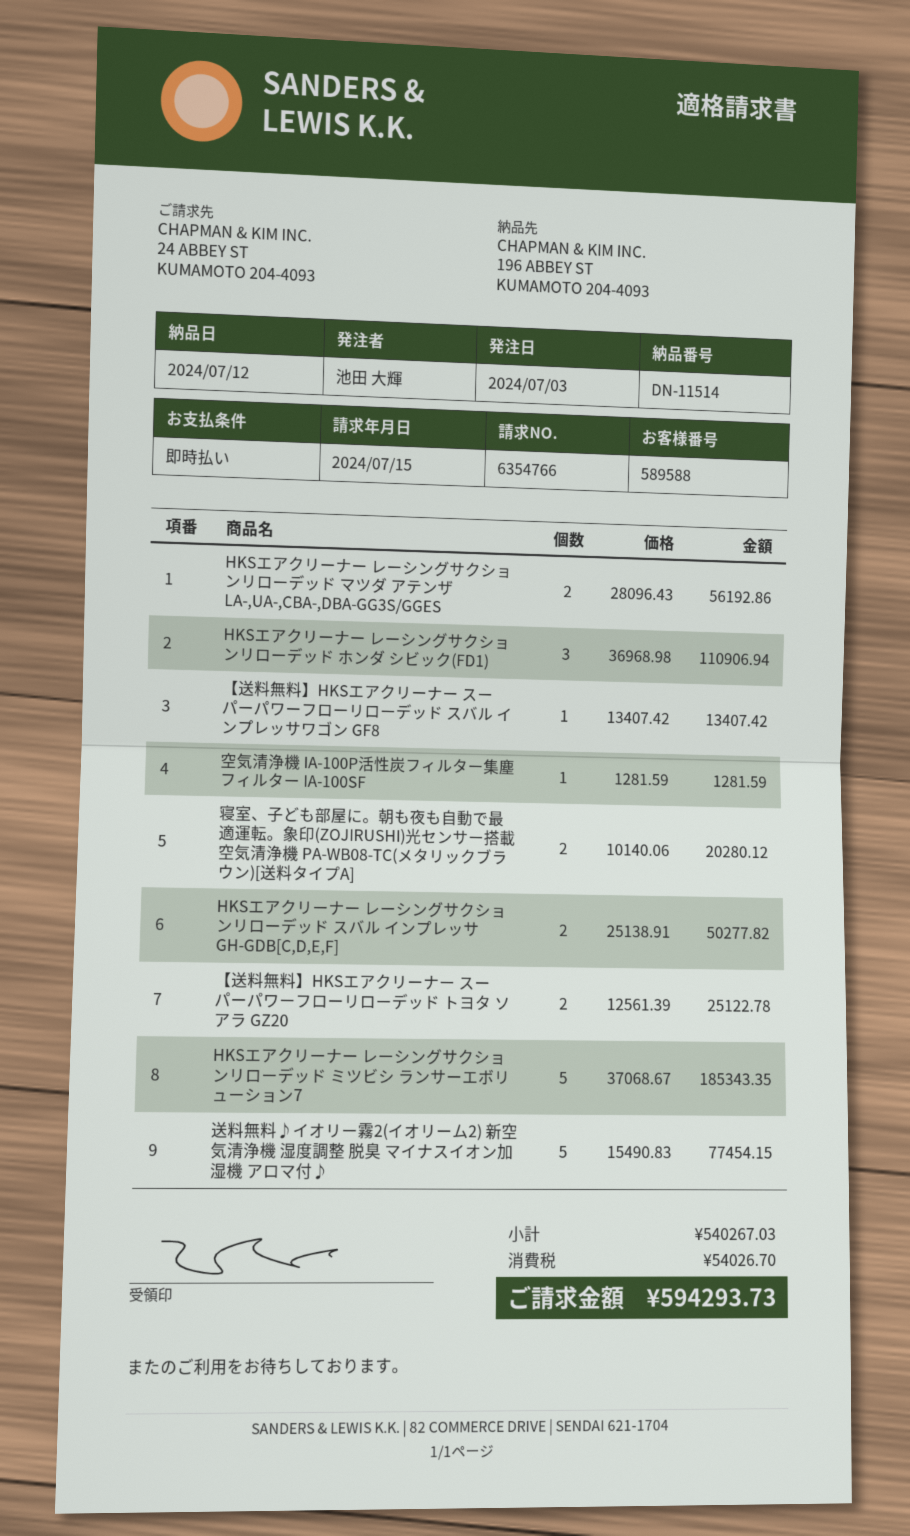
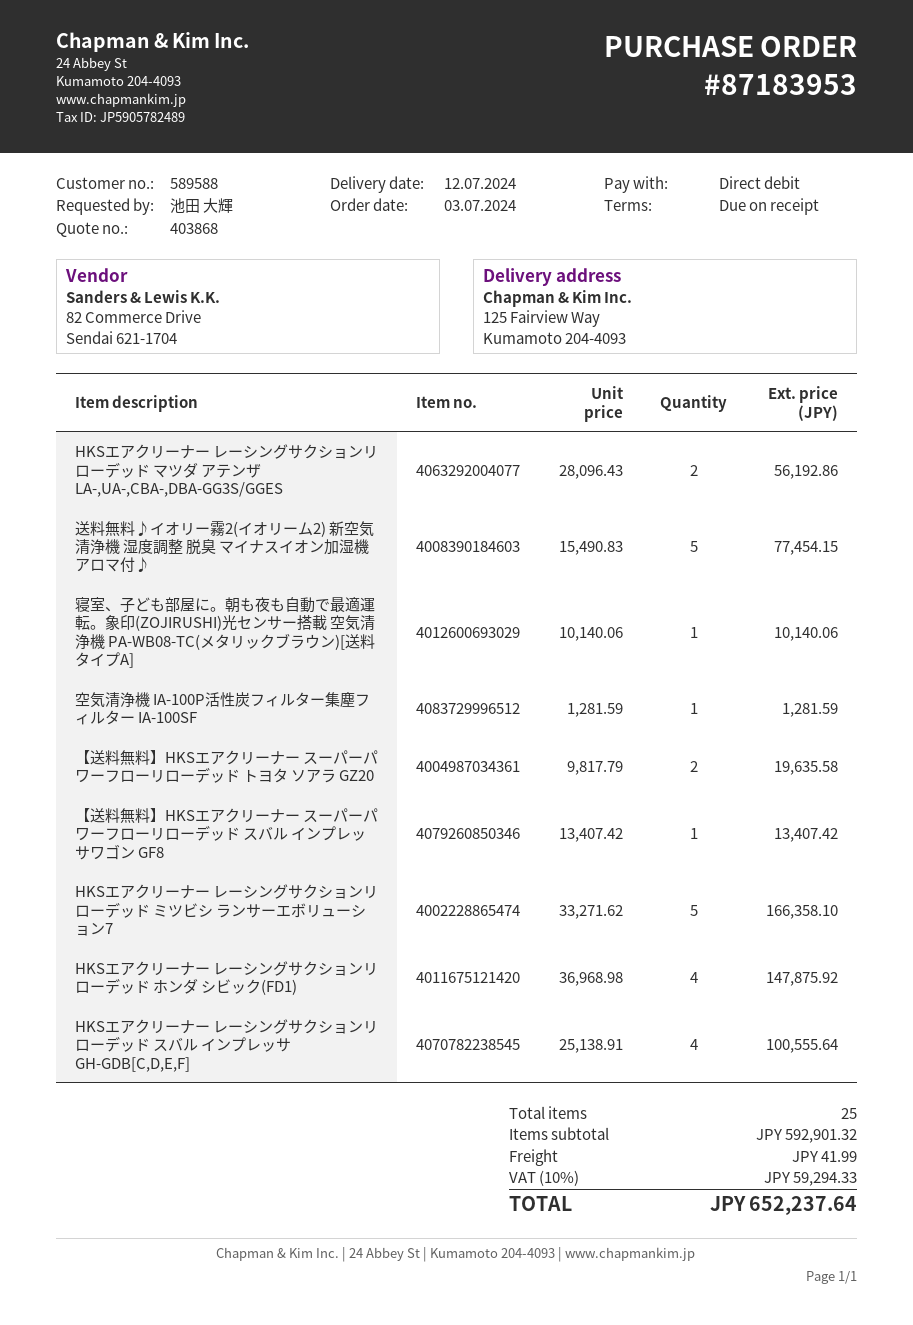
ship to: 196 ABBEY ST, KUMAMOTO 204-4093 -> 125 Fairview Way, Kumamoto 204-4093
HKSエアクリーナー レーシングサクションリローデッド ホンダ シビック(FD1): 3 x 36968.98 = 110906.94 -> 4 x 36968.98 = 147875.92
寝室、子ども部屋に。朝も夜も自動で最適運転。象印(ZOJIRUSHI)光センサー搭載 空気清浄機 PA-WB08-TC(メタリックブラウン)[送料タイプA]: 2 x 10140.06 = 20280.12 -> 1 x 10140.06 = 10140.06
HKSエアクリーナー レーシングサクションリローデッド スバル インプレッサ GH-GDB[C,D,E,F]: 2 x 25138.91 = 50277.82 -> 4 x 25138.91 = 100555.64
【送料無料】HKSエアクリーナー スーパーパワーフローリローデッド トヨタ ソアラ GZ20: 2 x 12561.39 = 25122.78 -> 2 x 9817.79 = 19635.58
HKSエアクリーナー レーシングサクションリローデッド ミツビシ ランサーエボリューション7: 5 x 37068.67 = 185343.35 -> 5 x 33271.62 = 166358.10
subtotal: 540267.03 -> 592901.32
shipping: none -> 41.99
tax: 54026.70 -> 59294.33
total: 594293.73 -> 652237.64

